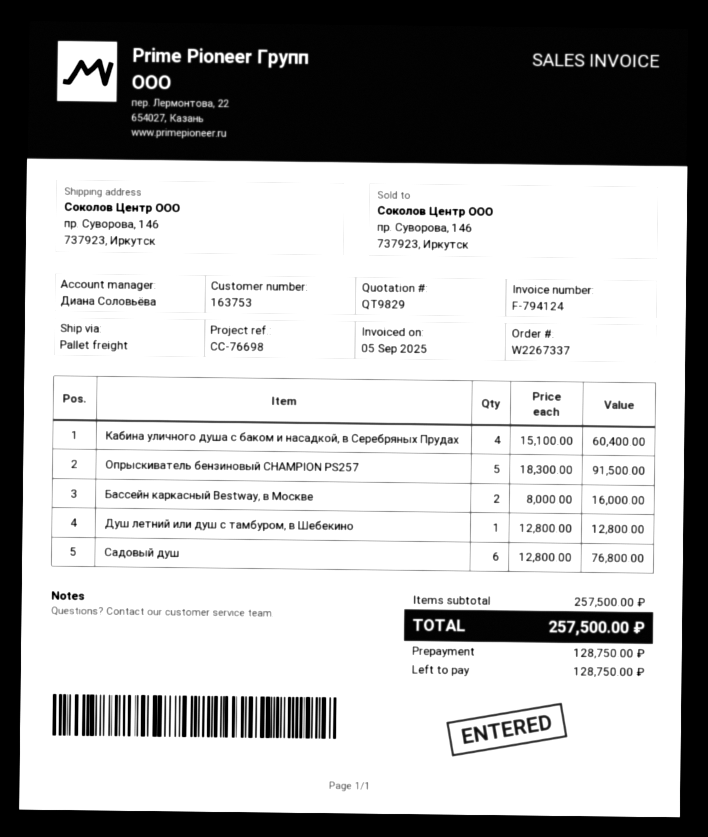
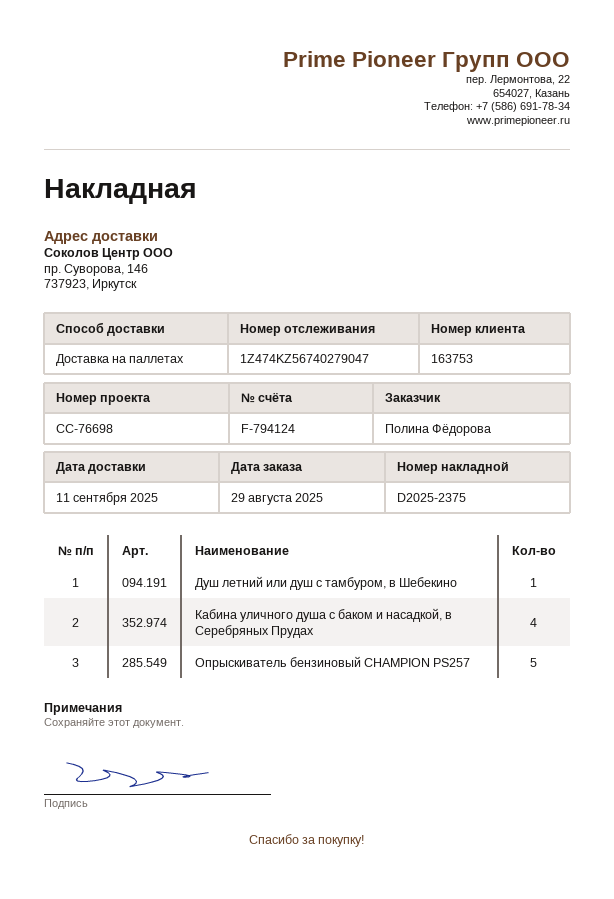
Бассейн каркасный Bestway, в Москве: 2 -> none
Садовый душ: 6 -> none

